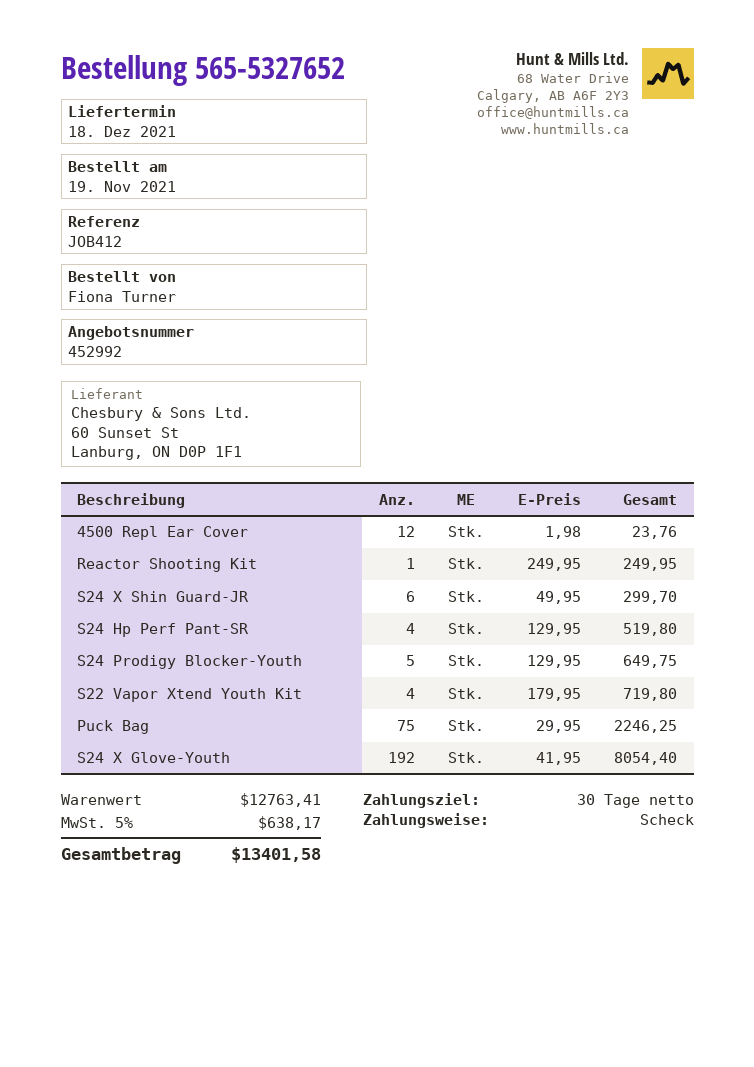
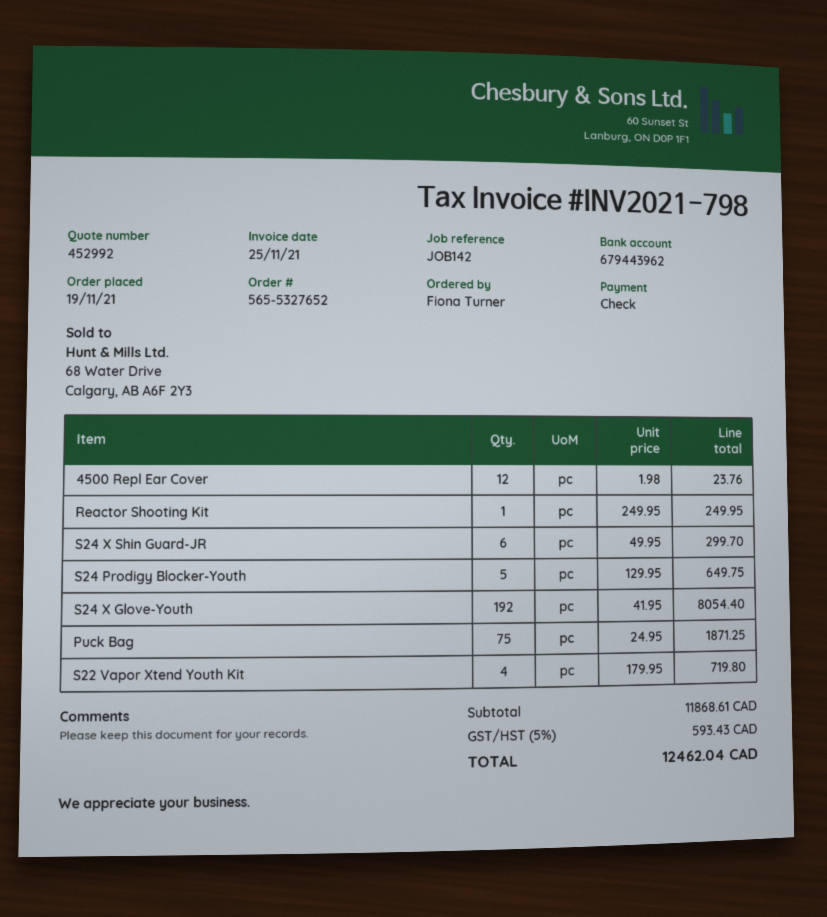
reference: JOB412 -> JOB142
S24 Hp Perf Pant-SR: 4 x 129.95 = 519.80 -> none
Puck Bag: 75 x 29.95 = 2246.25 -> 75 x 24.95 = 1871.25
subtotal: 12763.41 -> 11868.61
tax: 5% = 638.17 -> 5% = 593.43
total: 13401.58 -> 12462.04

